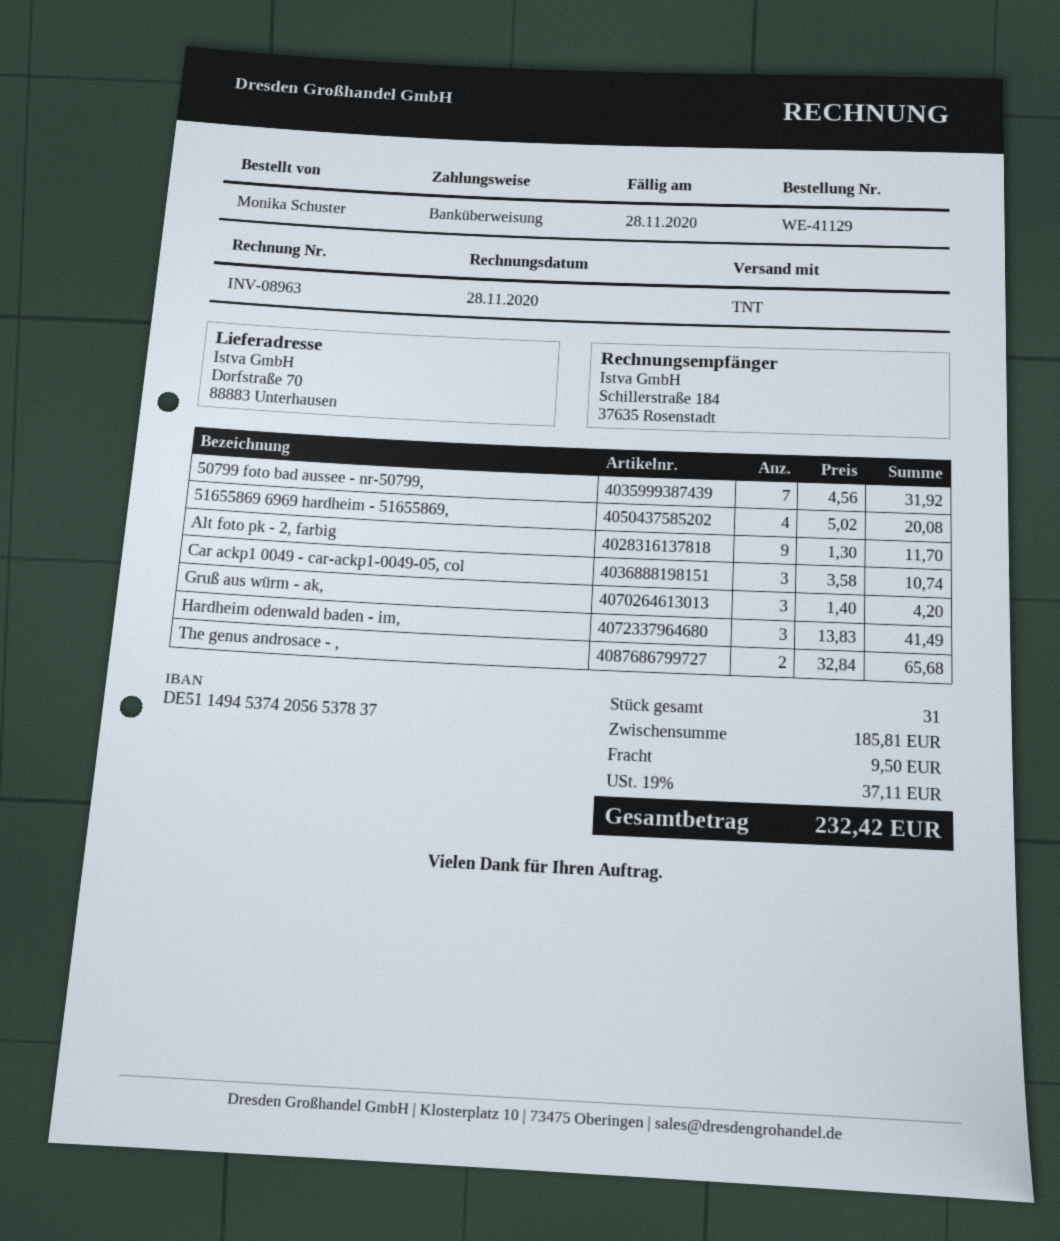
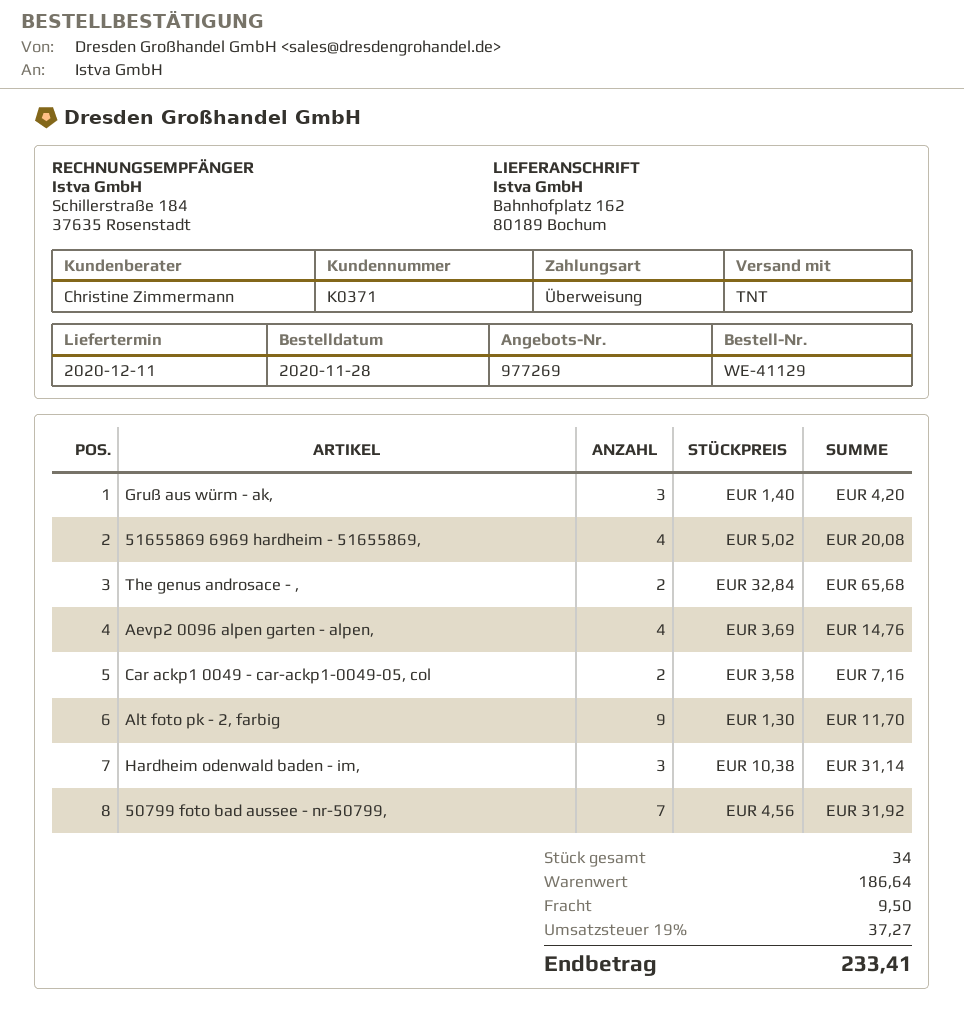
ship to: Dorfstraße 70, 88883 Unterhausen -> Bahnhofplatz 162, 80189 Bochum
Car ackp1 0049 - car-ackp1-0049-05, col: 3 x 3.58 = 10.74 -> 2 x 3.58 = 7.16
Hardheim odenwald baden - im,: 3 x 13.83 = 41.49 -> 3 x 10.38 = 31.14
Aevp2 0096 alpen garten - alpen,: none -> 4 x 3.69 = 14.76
total quantity: 31 -> 34
subtotal: 185.81 -> 186.64
tax: 19% = 37.11 -> 19% = 37.27
total: 232.42 -> 233.41

